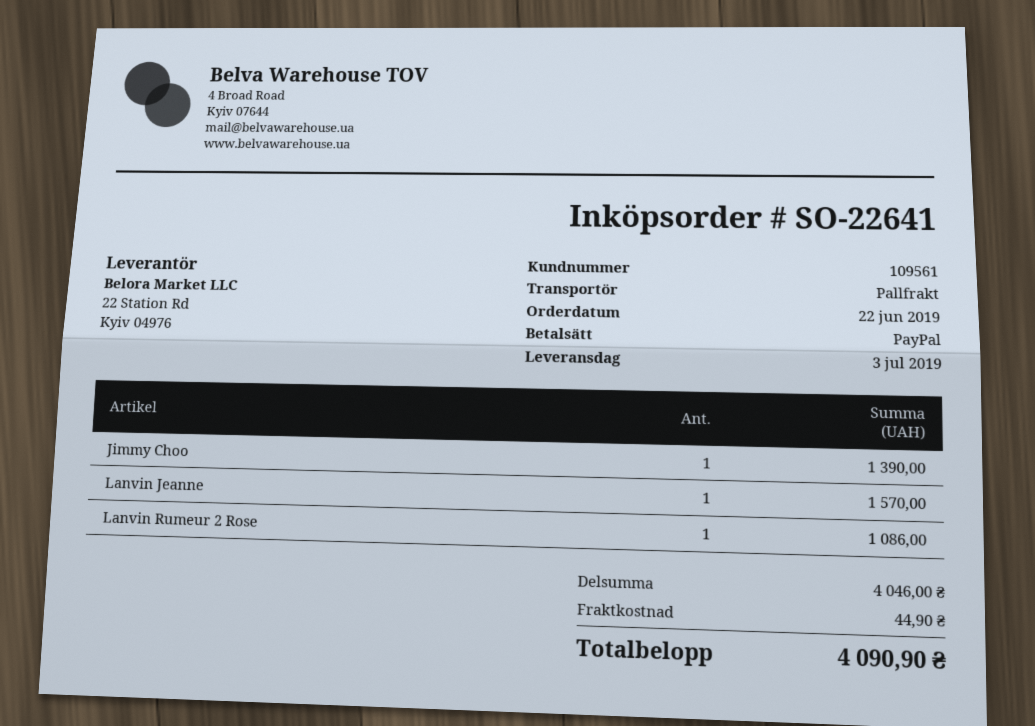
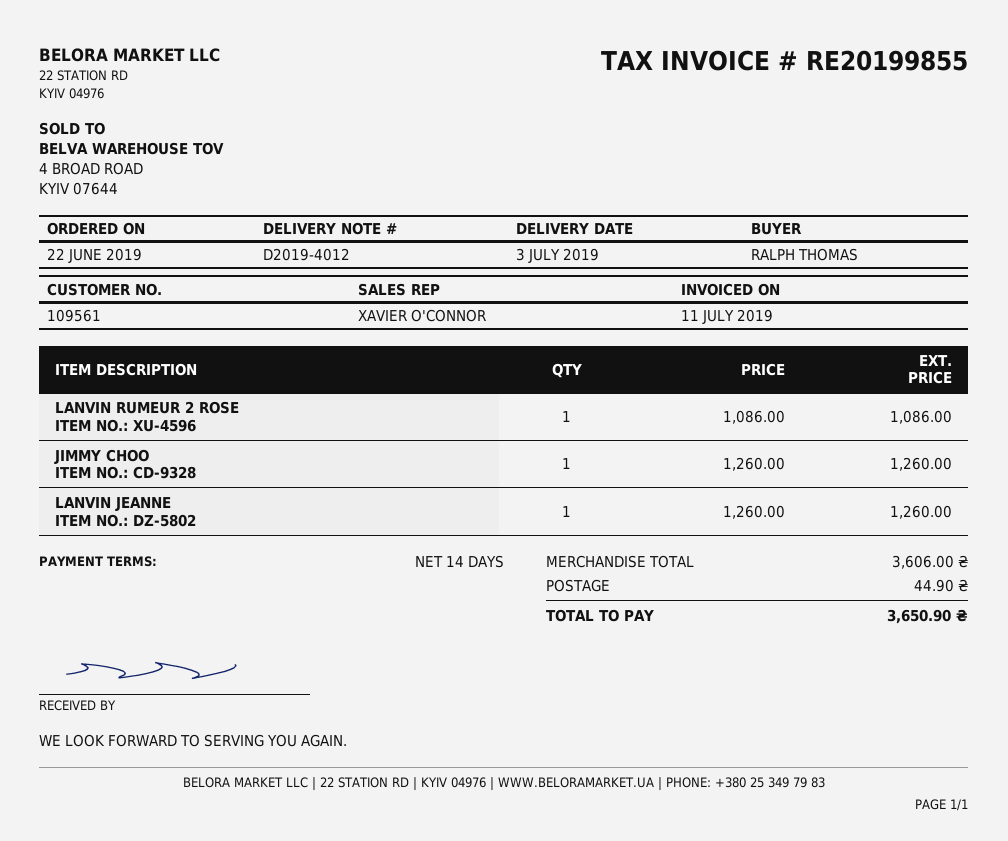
Jimmy Choo: 1 for 1390.00 -> 1 for 1260.00
Lanvin Jeanne: 1 for 1570.00 -> 1 for 1260.00
subtotal: 4046.00 -> 3606.00
total: 4090.90 -> 3650.90

